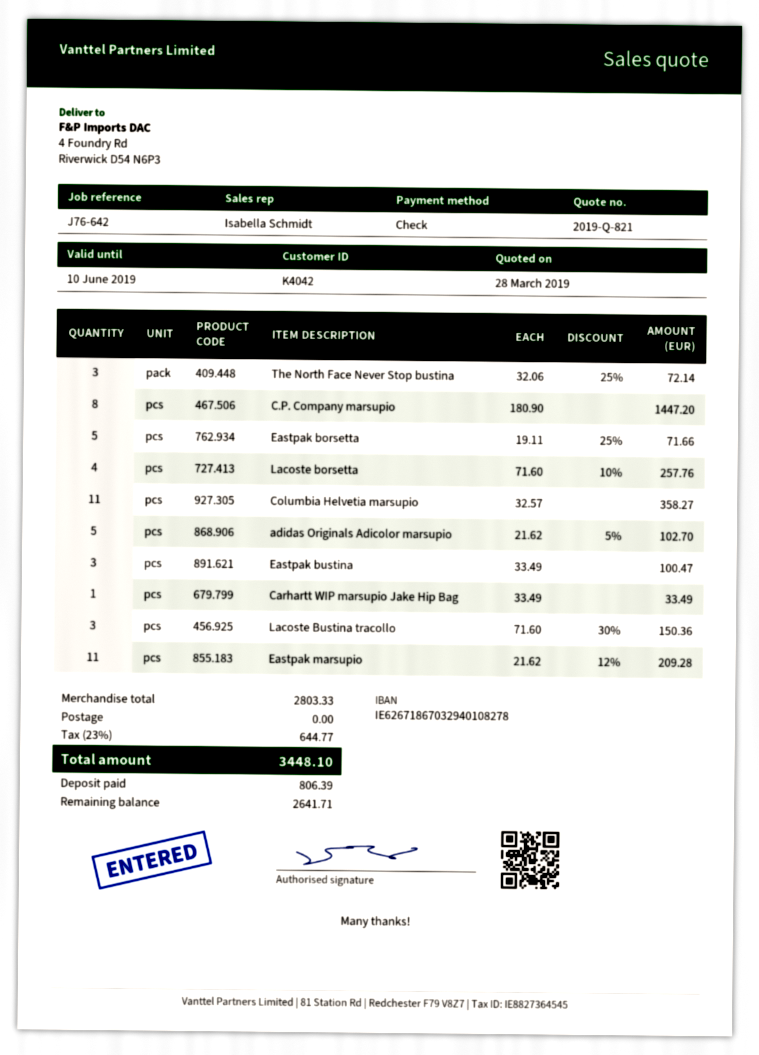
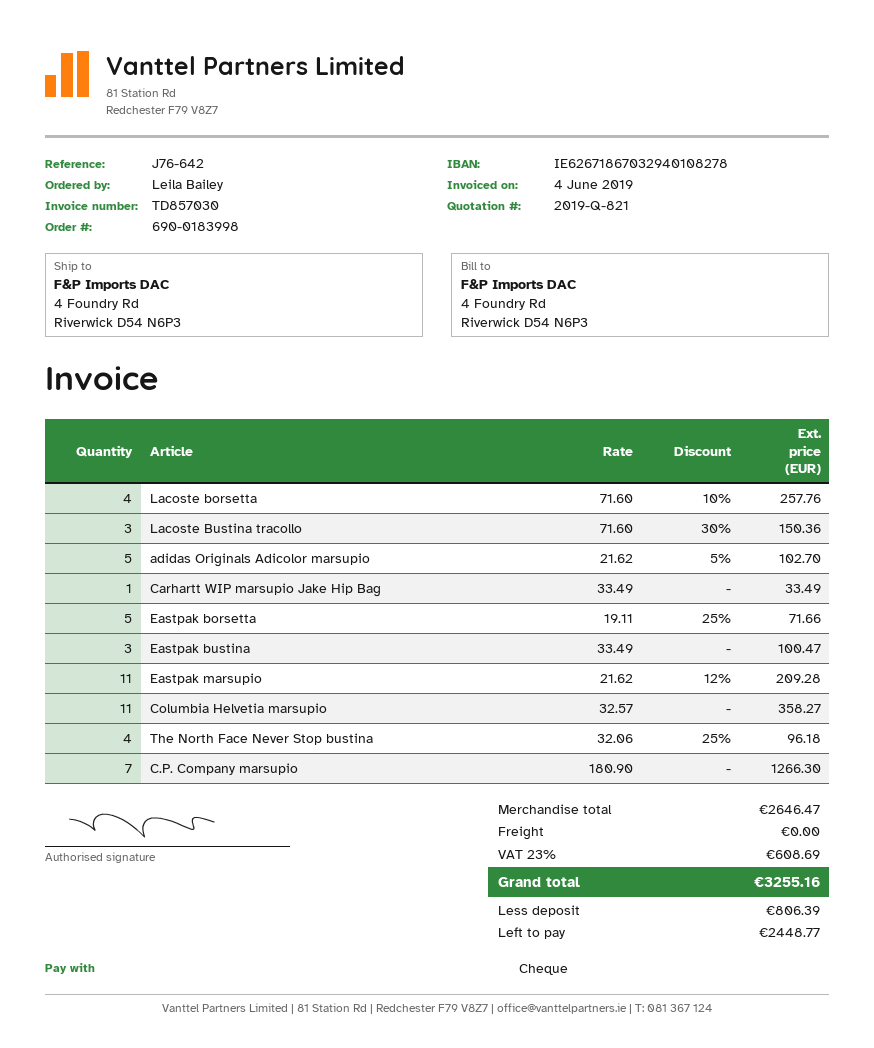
The North Face Never Stop bustina: 3 x 32.06 - 25% = 72.14 -> 4 x 32.06 - 25% = 96.18
C.P. Company marsupio: 8 x 180.90 = 1447.20 -> 7 x 180.90 = 1266.30
subtotal: 2803.33 -> 2646.47
tax: 23% = 644.77 -> 23% = 608.69
total: 3448.10 -> 3255.16
balance: 2641.71 -> 2448.77

